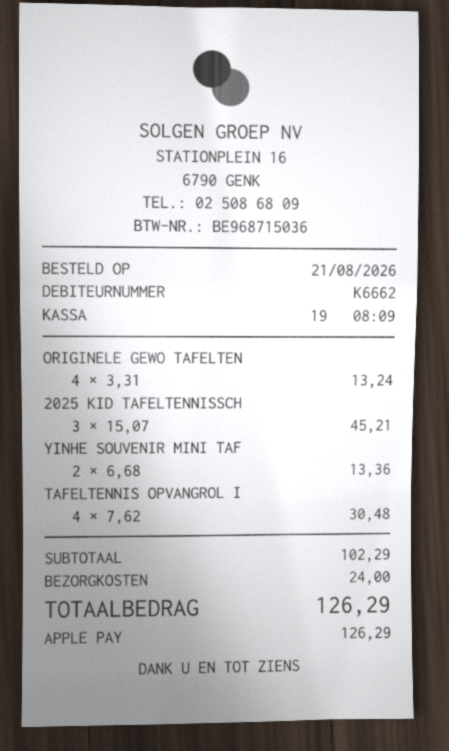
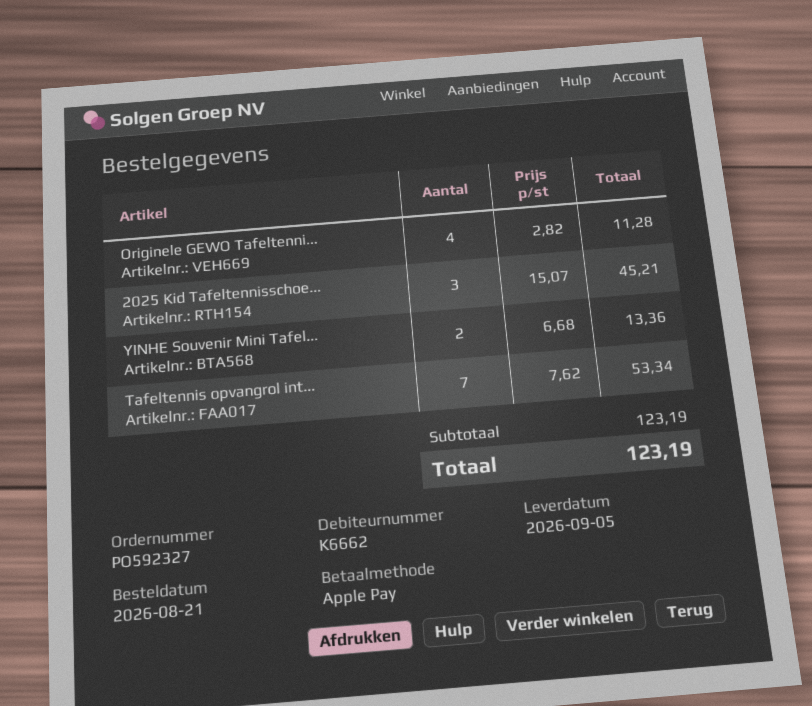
ORIGINELE GEWO TAFELTEN: 4 x 3.31 = 13.24 -> 4 x 2.82 = 11.28
TAFELTENNIS OPVANGROL I: 4 x 7.62 = 30.48 -> 7 x 7.62 = 53.34
subtotal: 102.29 -> 123.19
shipping: 24.00 -> none
total: 126.29 -> 123.19

